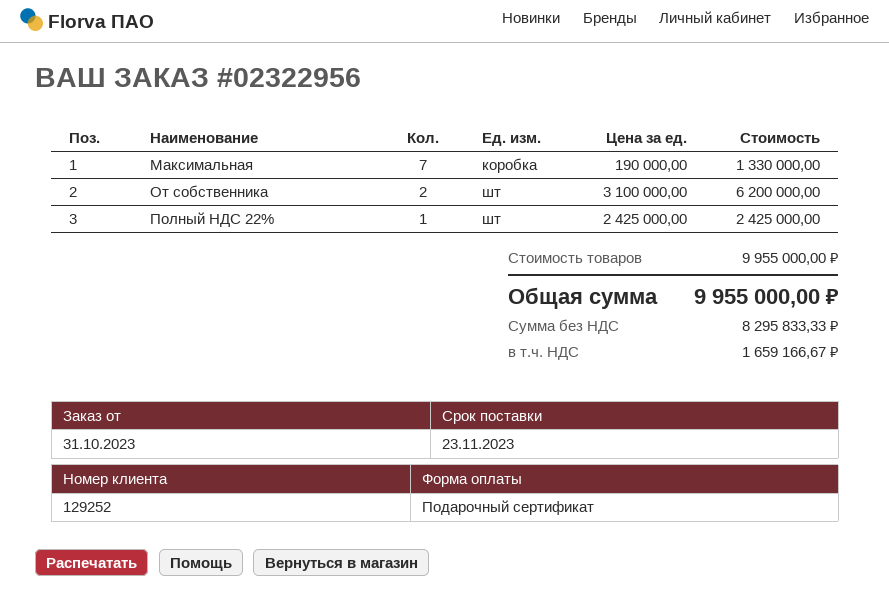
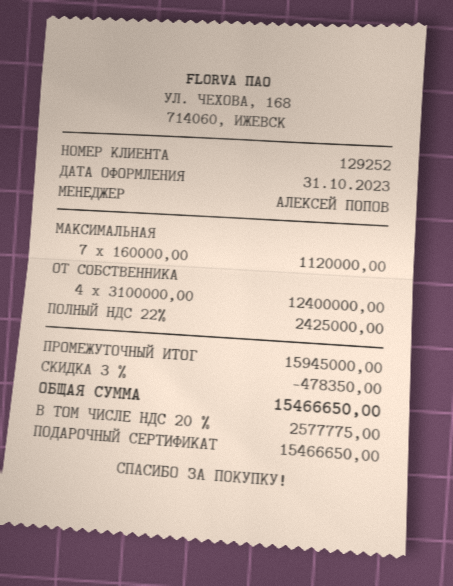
Максимальная: 7 x 190000.00 = 1330000.00 -> 7 x 160000.00 = 1120000.00
От собственника: 2 x 3100000.00 = 6200000.00 -> 4 x 3100000.00 = 12400000.00
subtotal: 9955000.00 -> 15945000.00
discount: none -> 3% = 478350.00
tax: 1659166.67 -> 2577775.00
total: 9955000.00 -> 15466650.00

